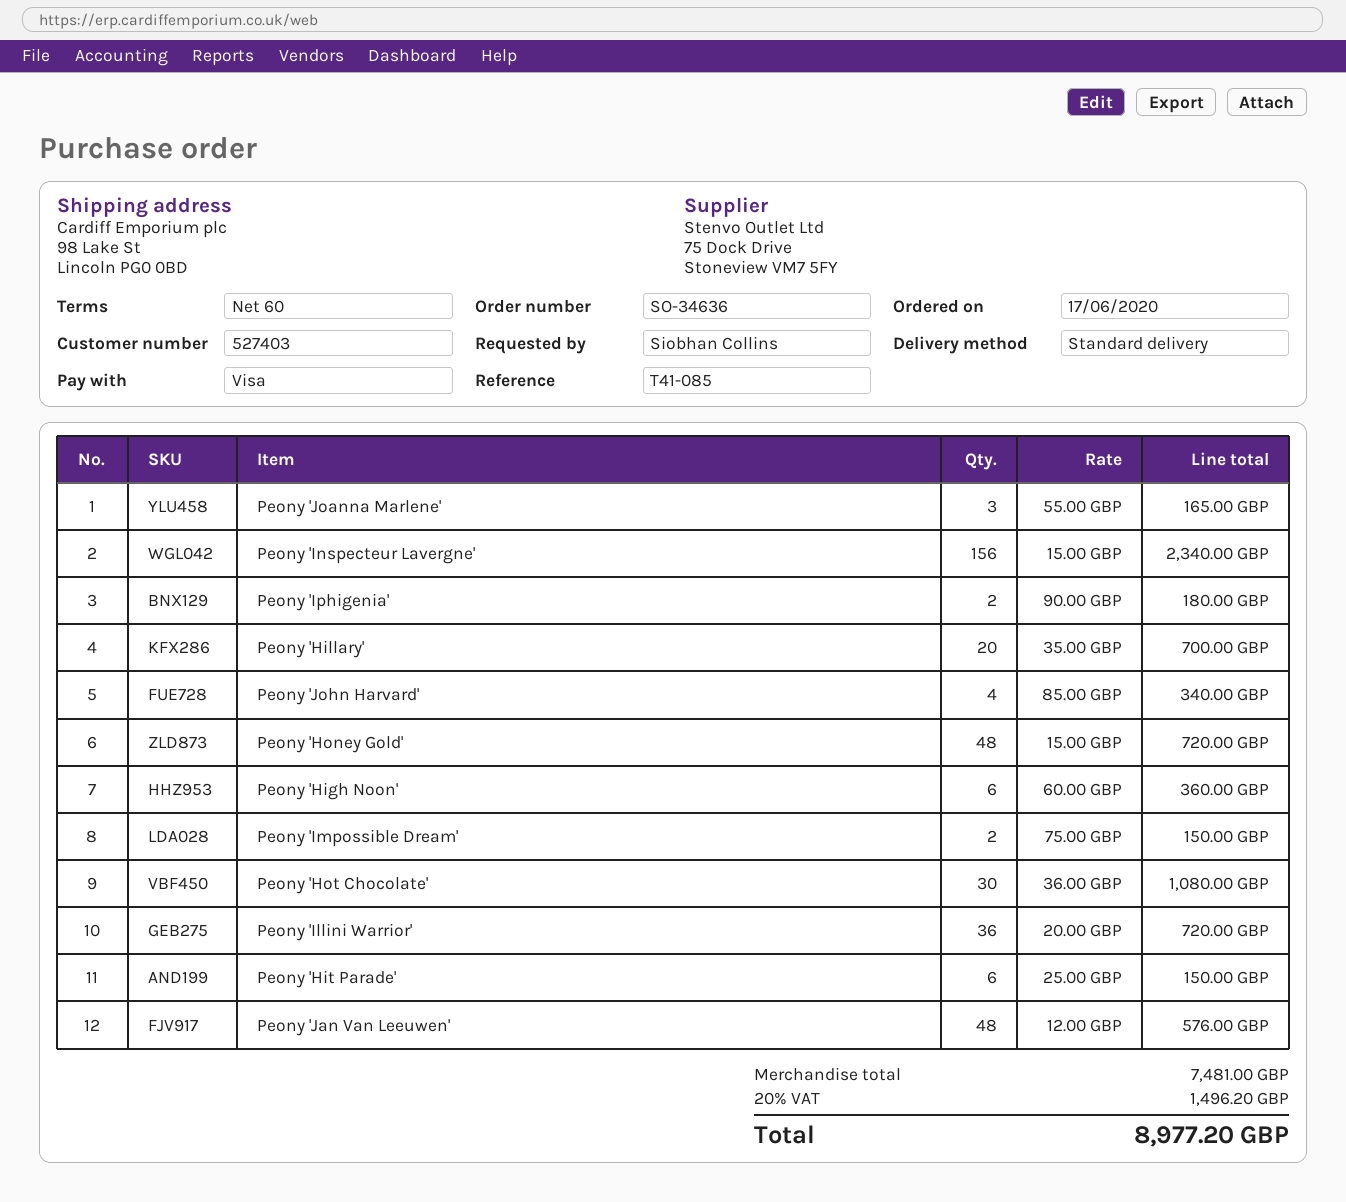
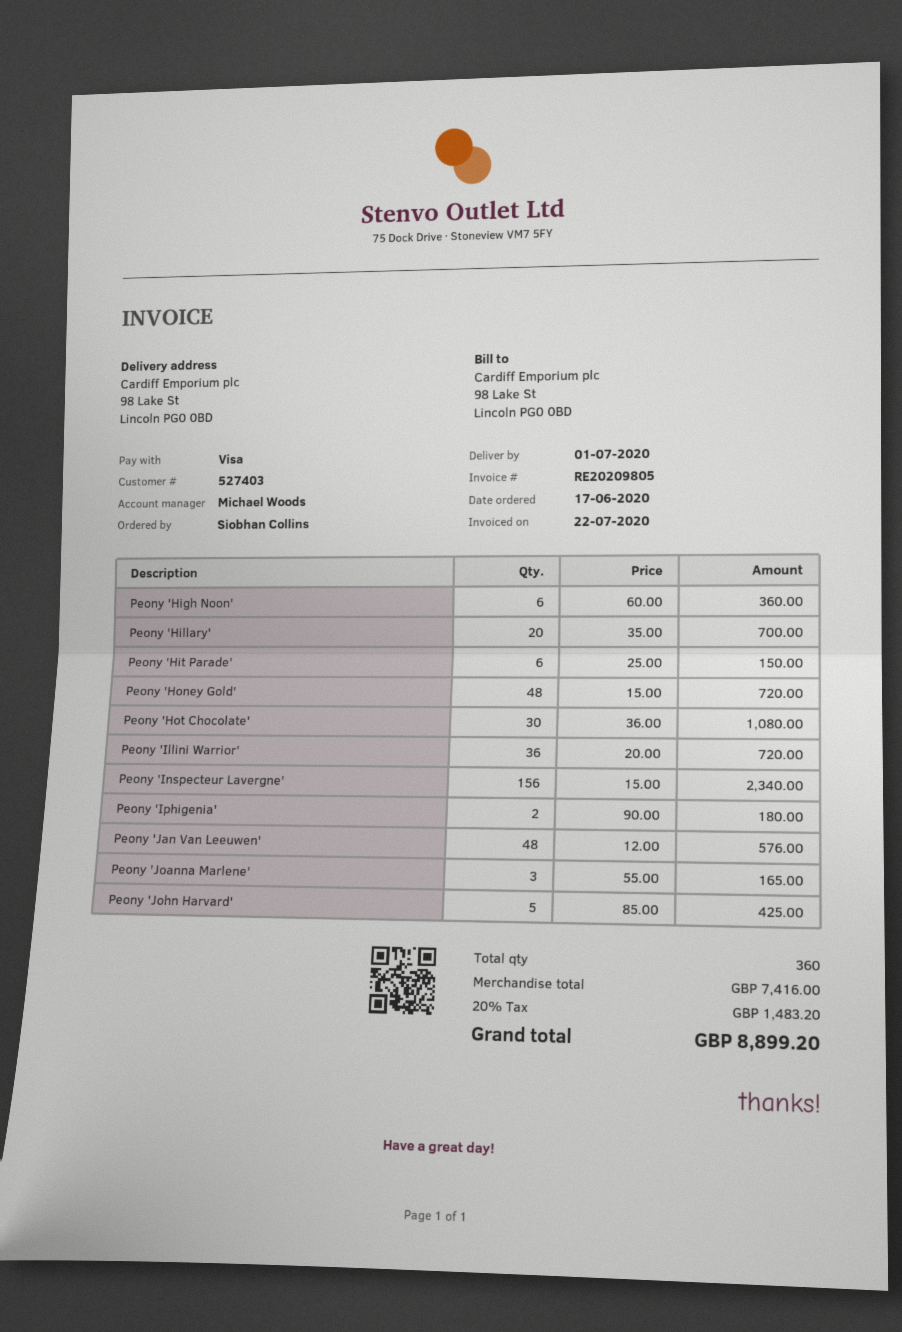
Peony 'John Harvard': 4 x 85.00 = 340.00 -> 5 x 85.00 = 425.00
Peony 'Impossible Dream': 2 x 75.00 = 150.00 -> none
subtotal: 7481.00 -> 7416.00
tax: 20% = 1496.20 -> 20% = 1483.20
total: 8977.20 -> 8899.20

